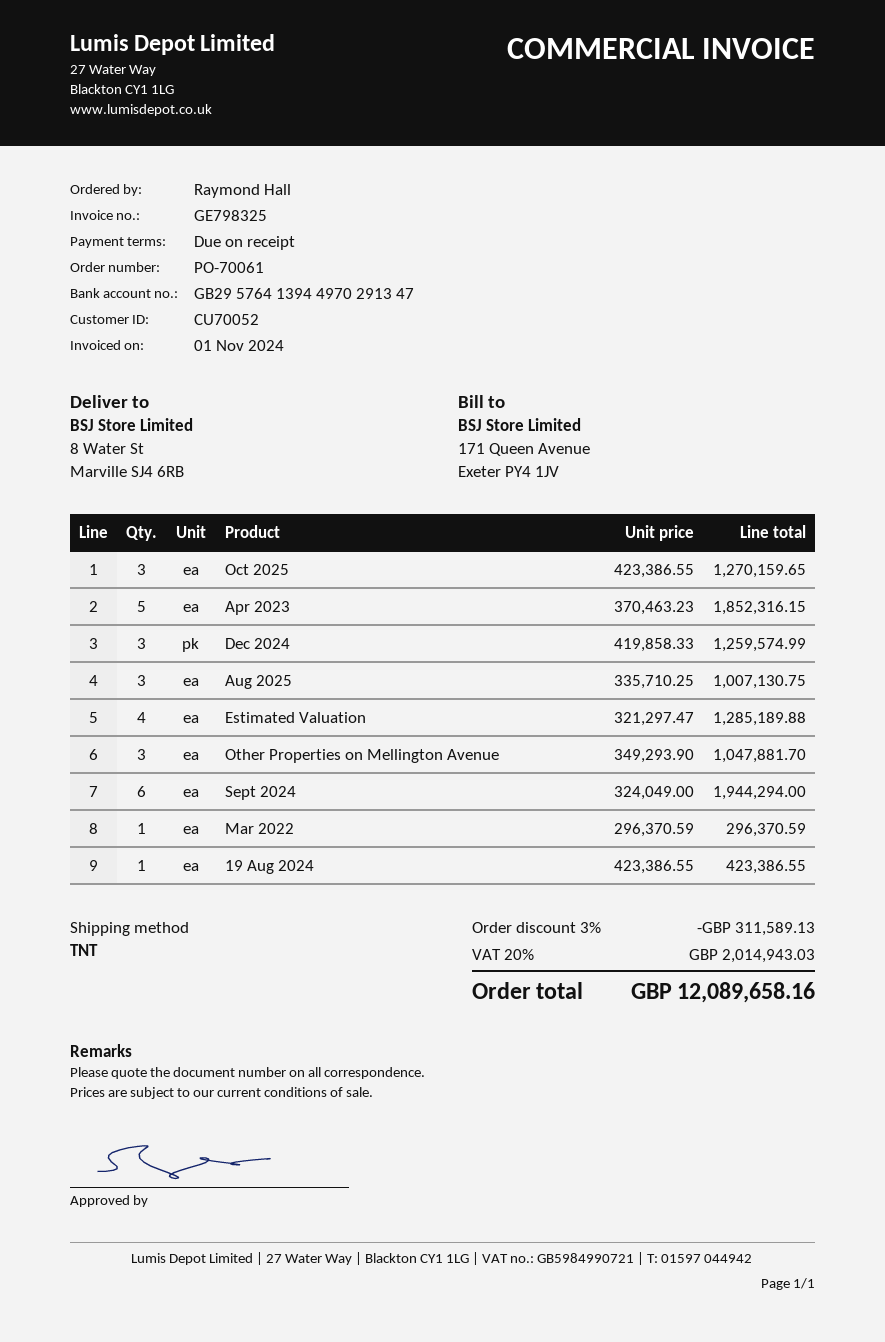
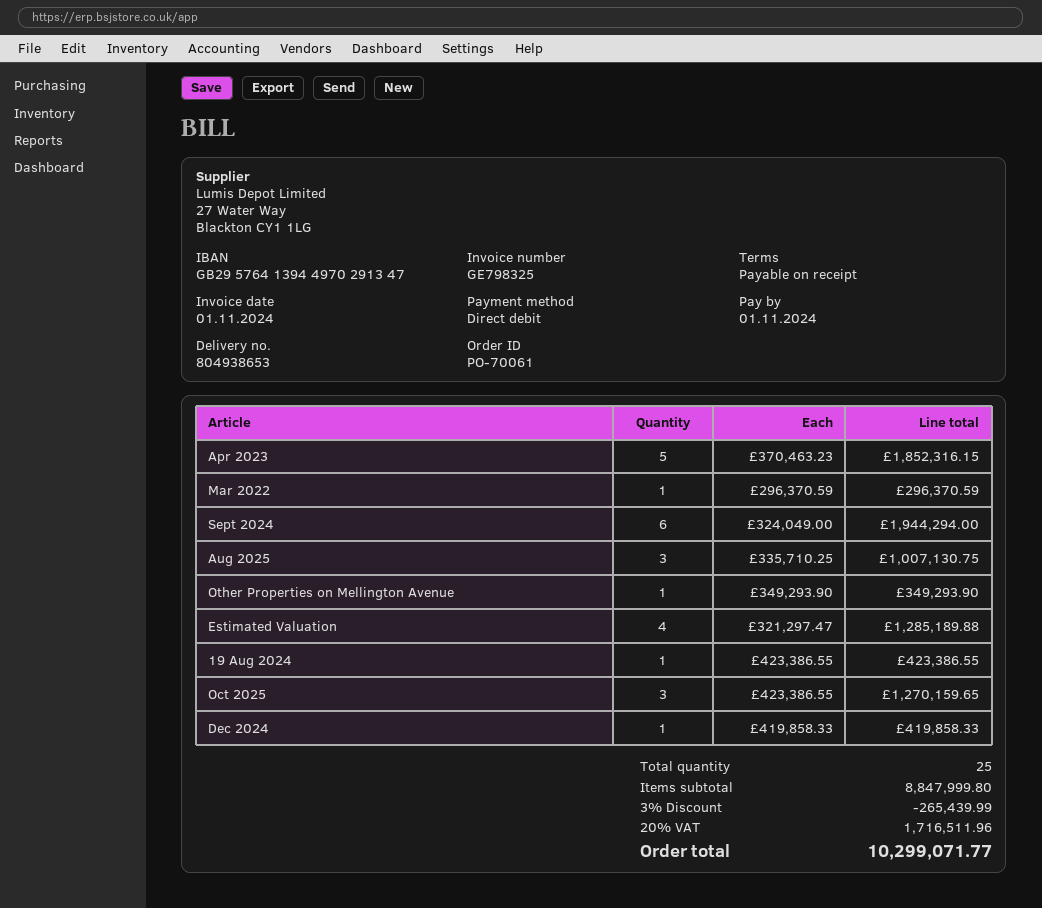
Dec 2024: 3 x 419858.33 = 1259574.99 -> 1 x 419858.33 = 419858.33
Other Properties on Mellington Avenue: 3 x 349293.90 = 1047881.70 -> 1 x 349293.90 = 349293.90
discount: 3% = 311589.13 -> 3% = 265439.99
tax: 20% = 2014943.03 -> 20% = 1716511.96
total: 12089658.16 -> 10299071.77

